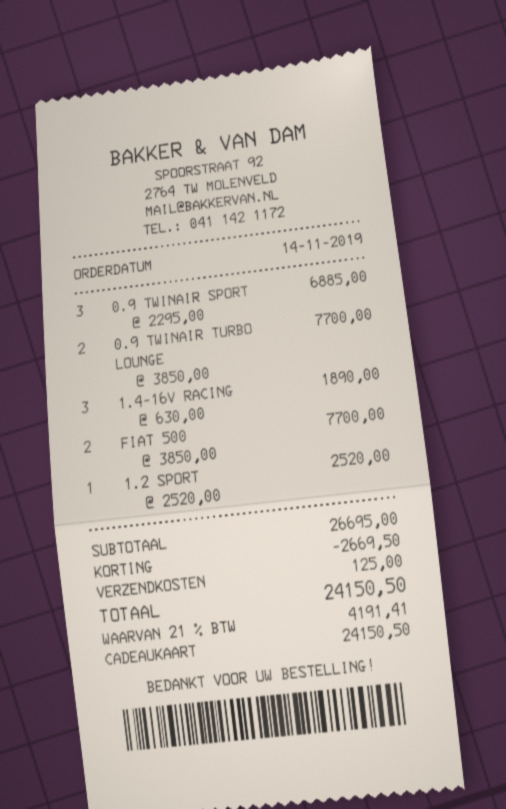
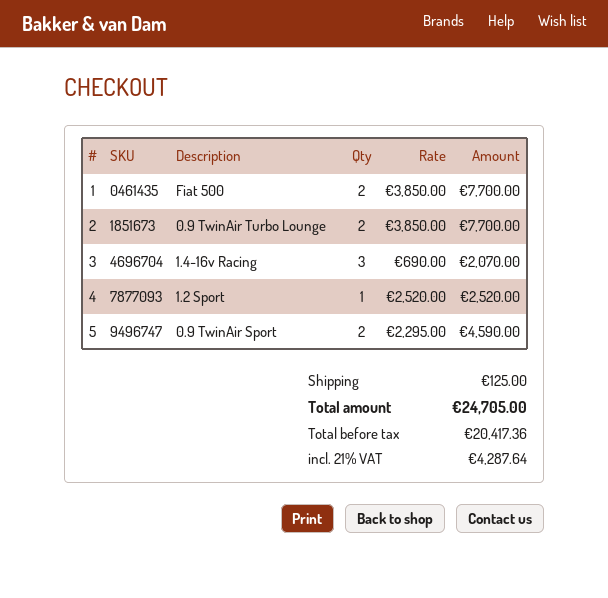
0.9 TWINAIR SPORT: 3 x 2295.00 = 6885.00 -> 2 x 2295.00 = 4590.00
1.4-16V RACING: 3 x 630.00 = 1890.00 -> 3 x 690.00 = 2070.00
discount: 2669.50 -> none
tax: 21% = 4191.41 -> 21% = 4287.64
total: 24150.50 -> 24705.00

